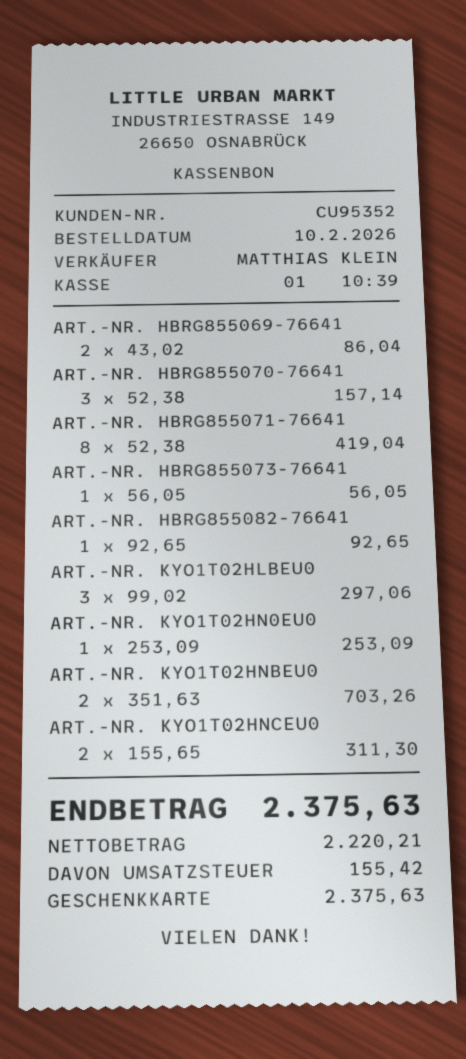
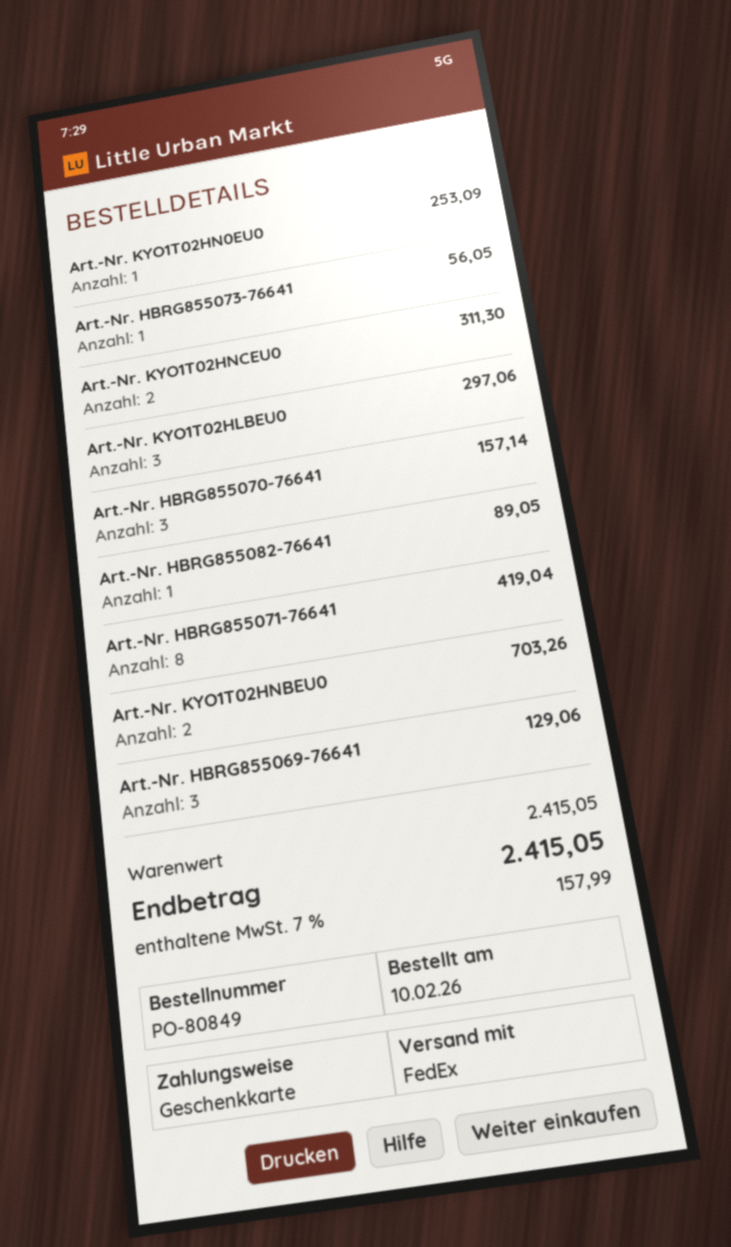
ART.-NR. HBRG855069-76641: 2 for 86.04 -> 3 for 129.06
ART.-NR. HBRG855082-76641: 1 for 92.65 -> 1 for 89.05
tax: 155.42 -> 157.99
total: 2375.63 -> 2415.05

